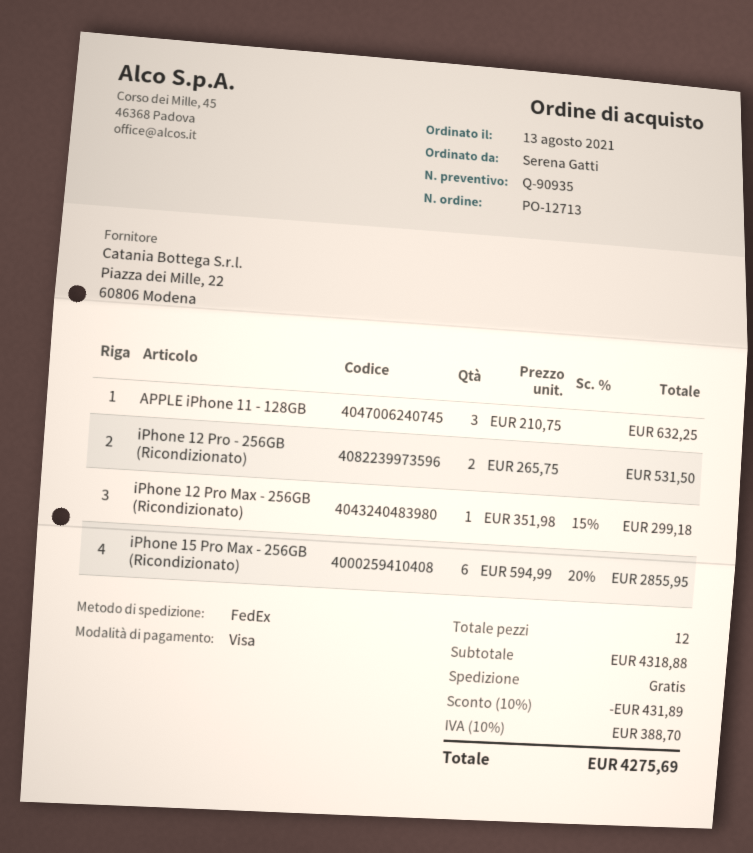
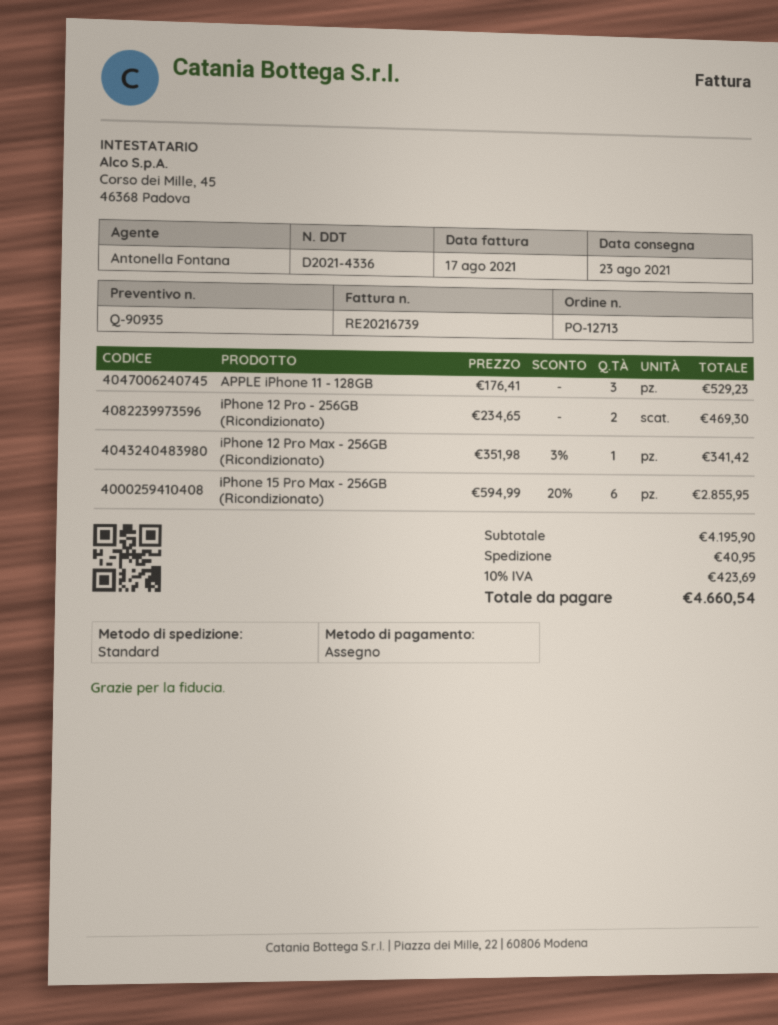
payment method: Visa -> cheque
shipping method: FedEx -> standard
APPLE iPhone 11 - 128GB: 3 x 210.75 = 632.25 -> 3 x 176.41 = 529.23
iPhone 12 Pro - 256GB (Ricondizionato): 2 x 265.75 = 531.50 -> 2 x 234.65 = 469.30
iPhone 12 Pro Max - 256GB (Ricondizionato): 1 x 351.98 - 15% = 299.18 -> 1 x 351.98 - 3% = 341.42
subtotal: 4318.88 -> 4195.90
discount: 10% = 431.89 -> none
shipping: 0.00 -> 40.95
tax: 10% = 388.70 -> 10% = 423.69
total: 4275.69 -> 4660.54

